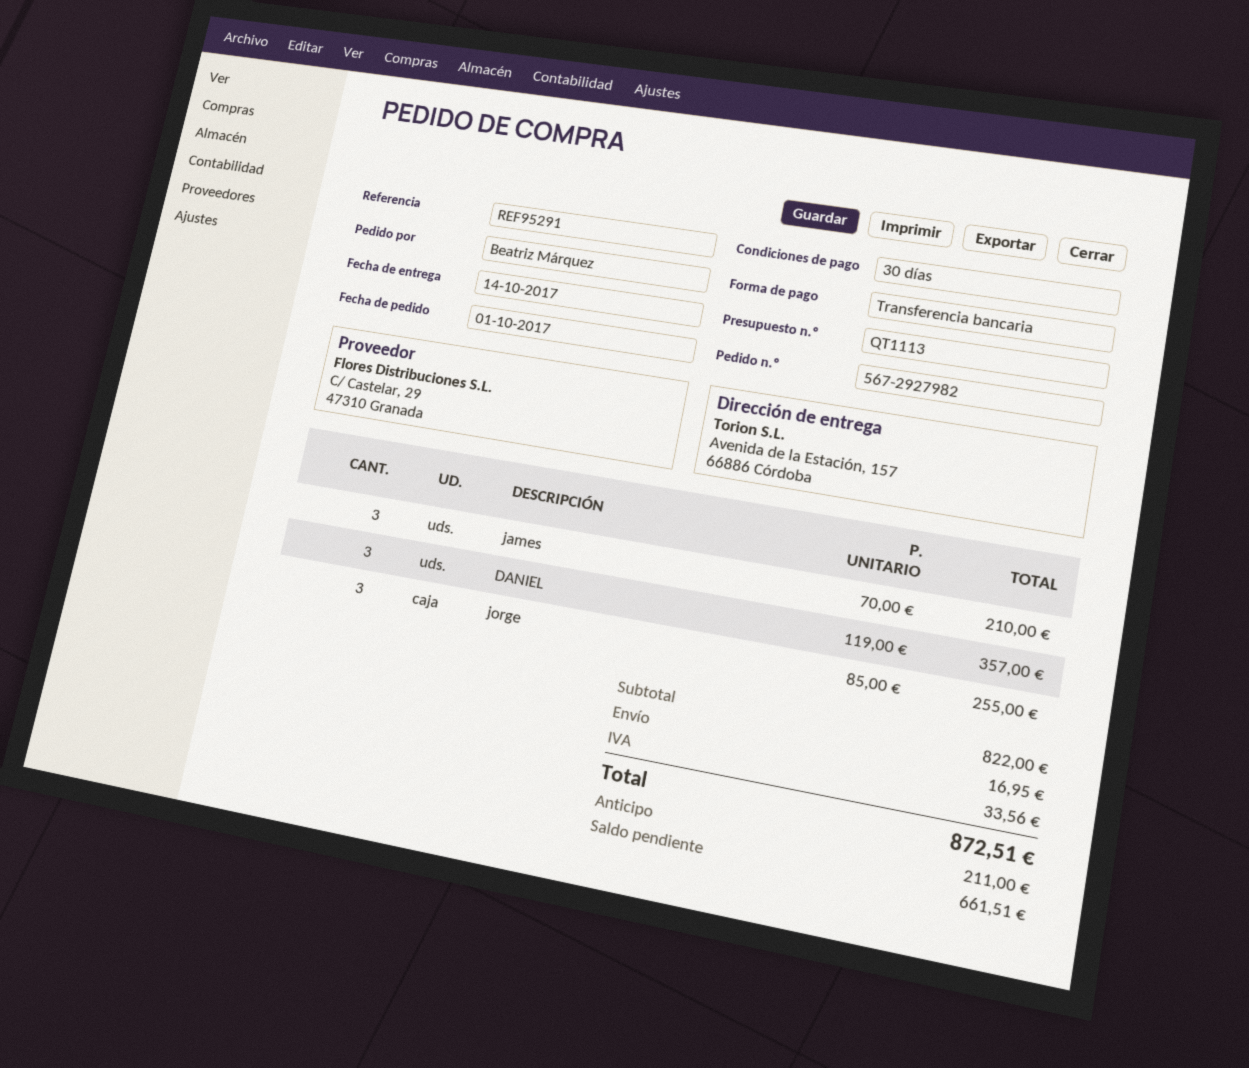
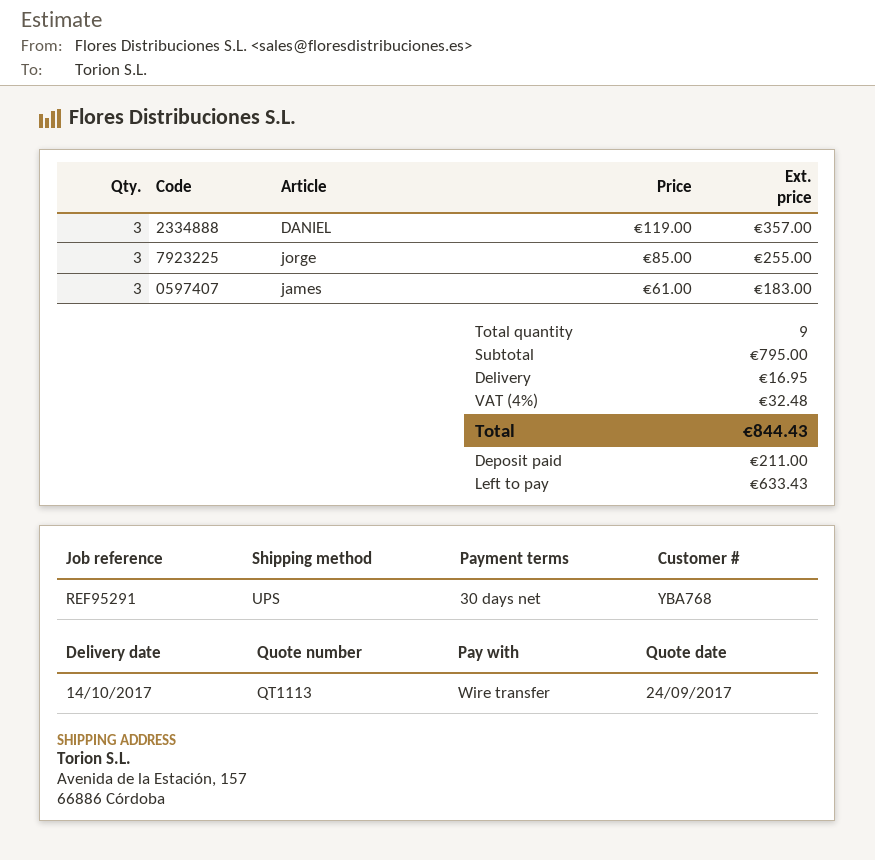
james: 3 x 70.00 = 210.00 -> 3 x 61.00 = 183.00
subtotal: 822.00 -> 795.00
tax: 33.56 -> 32.48
total: 872.51 -> 844.43
balance: 661.51 -> 633.43

